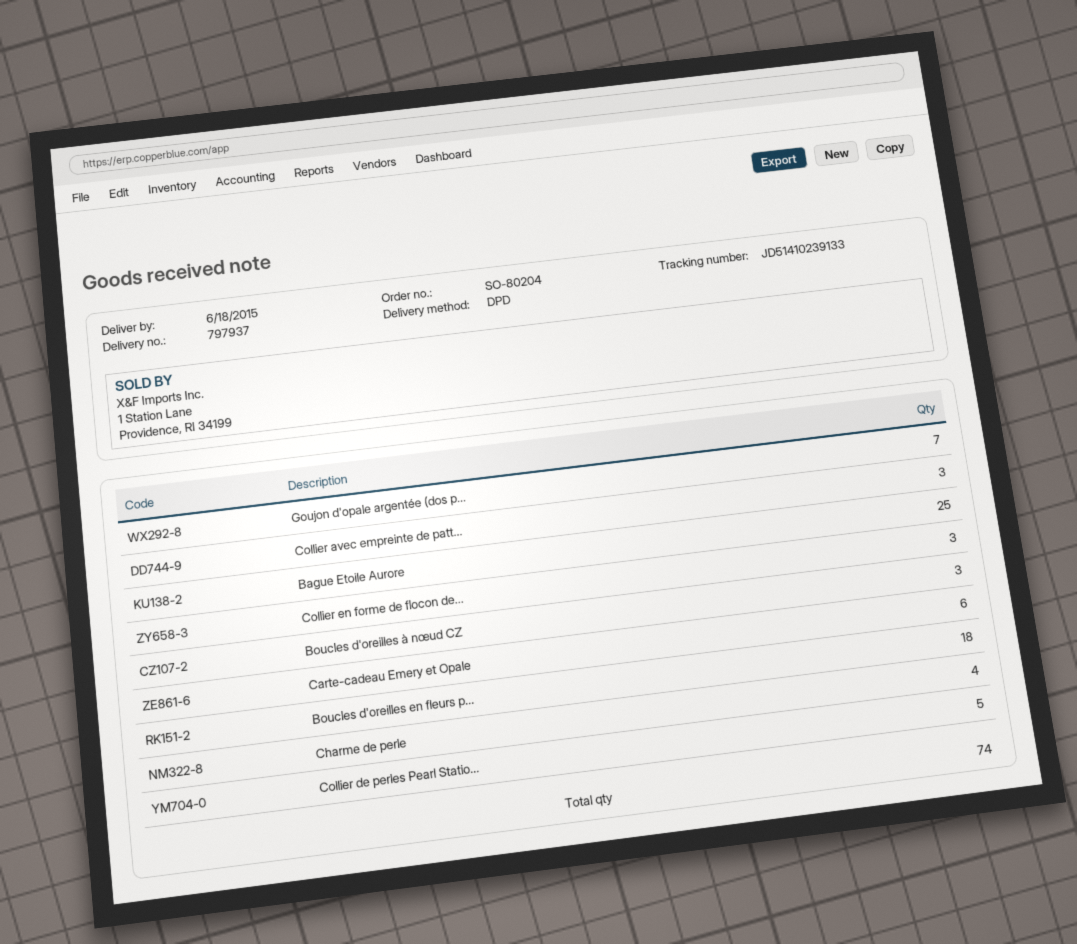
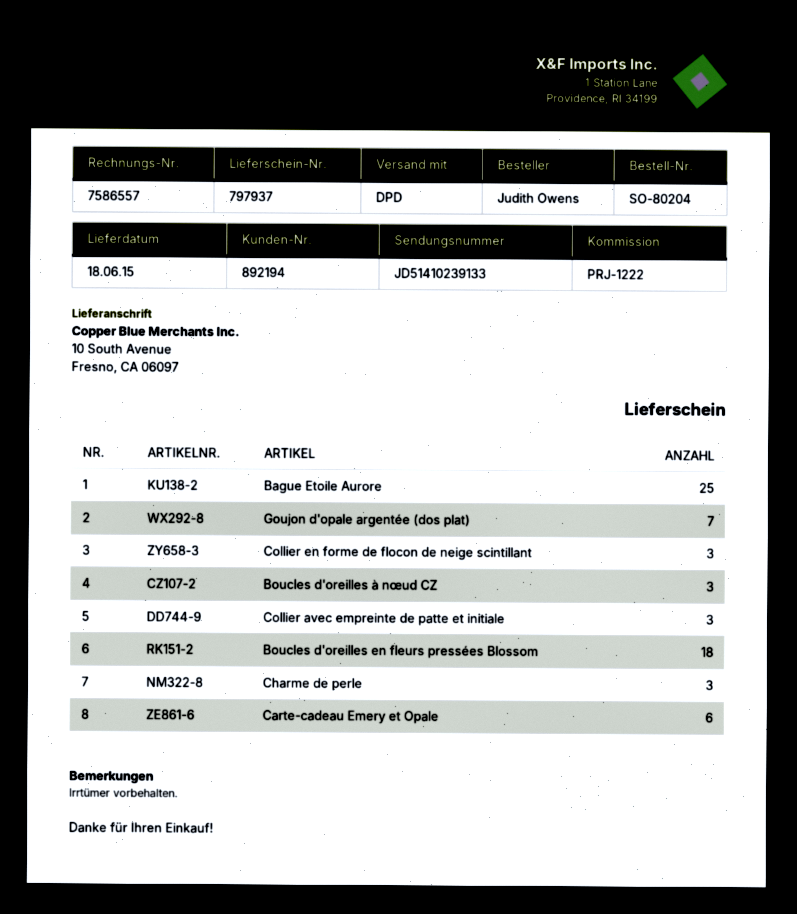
Charme de perle: 4 -> 3
Collier de perles Pearl Statio...: 5 -> none

